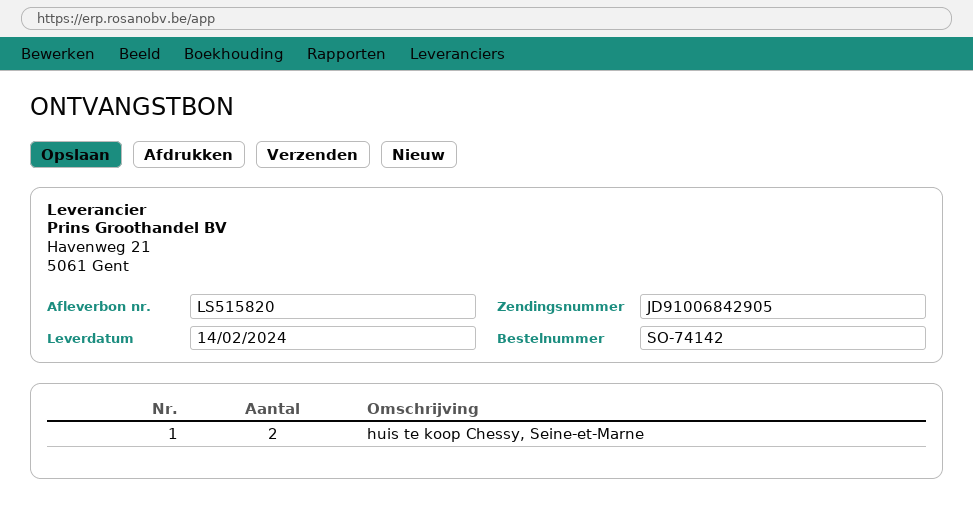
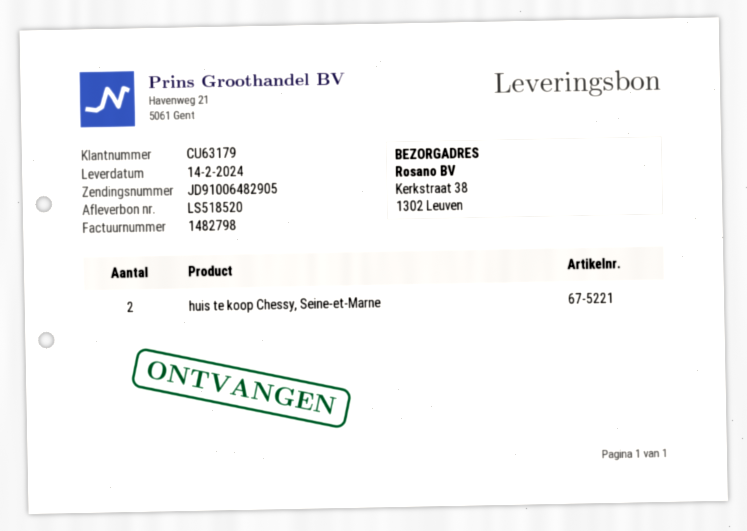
delivery note number: LS515820 -> LS518520
tracking number: JD91006842905 -> JD91006482905

